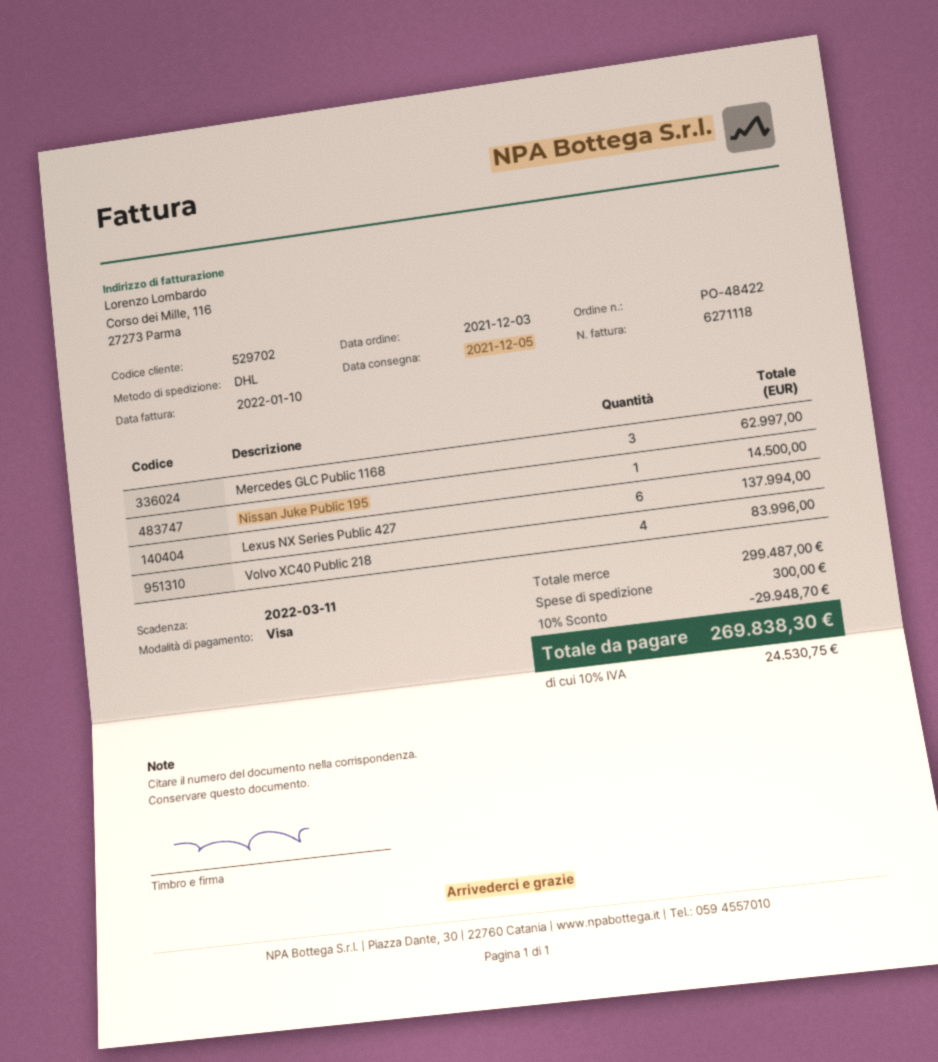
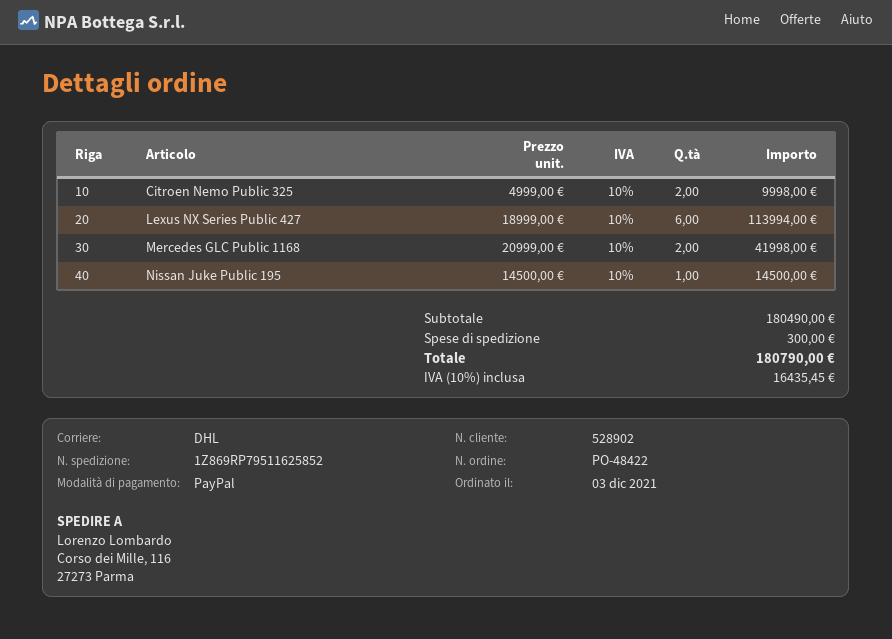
customer number: 529702 -> 528902
payment method: Visa -> PayPal
Mercedes GLC Public 1168: 3 for 62997.00 -> 2 for 41998.00
Lexus NX Series Public 427: 6 for 137994.00 -> 6 for 113994.00
Volvo XC40 Public 218: 4 for 83996.00 -> none
Citroen Nemo Public 325: none -> 2 for 9998.00
subtotal: 299487.00 -> 180490.00
discount: 10% = 29948.70 -> none
tax: 10% = 24530.75 -> 10% = 16435.45
total: 269838.30 -> 180790.00

